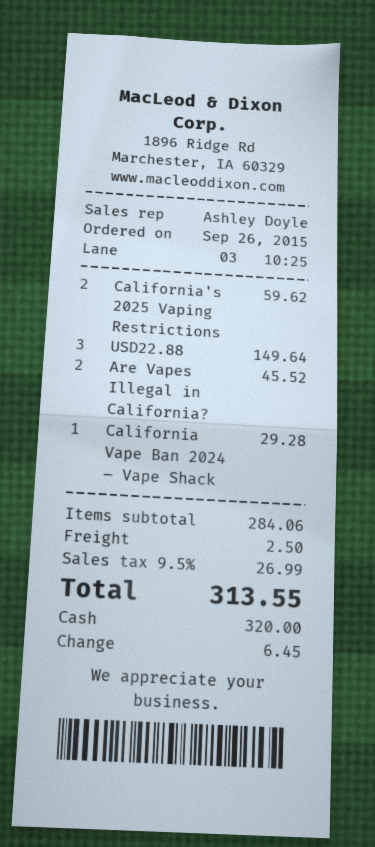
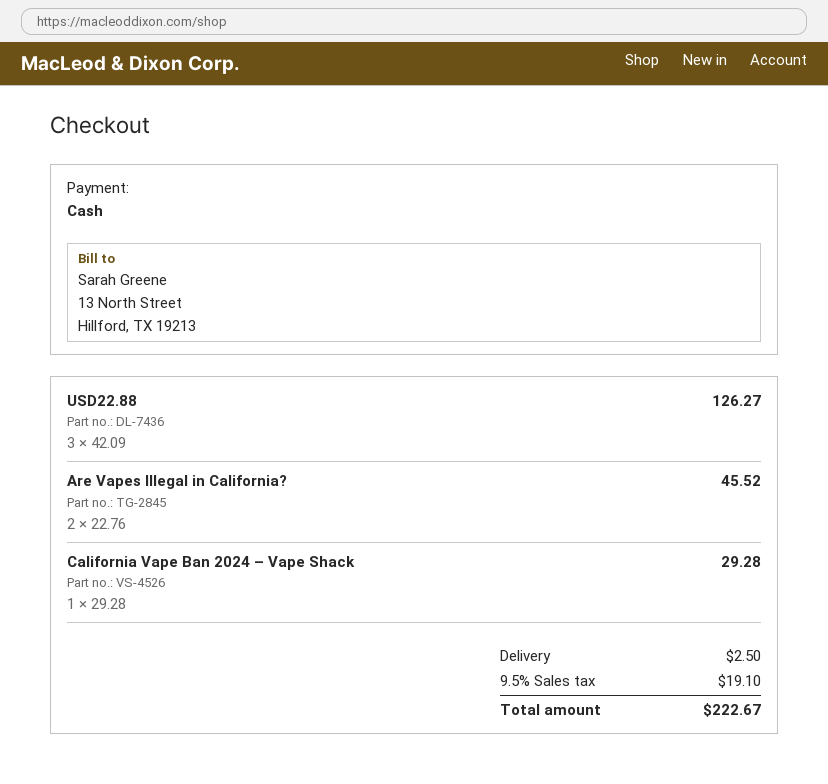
California's 2025 Vaping Restrictions: 2 for 59.62 -> none
USD22.88: 3 for 149.64 -> 3 for 126.27
tax: 9.5% = 26.99 -> 9.5% = 19.10
total: 313.55 -> 222.67

